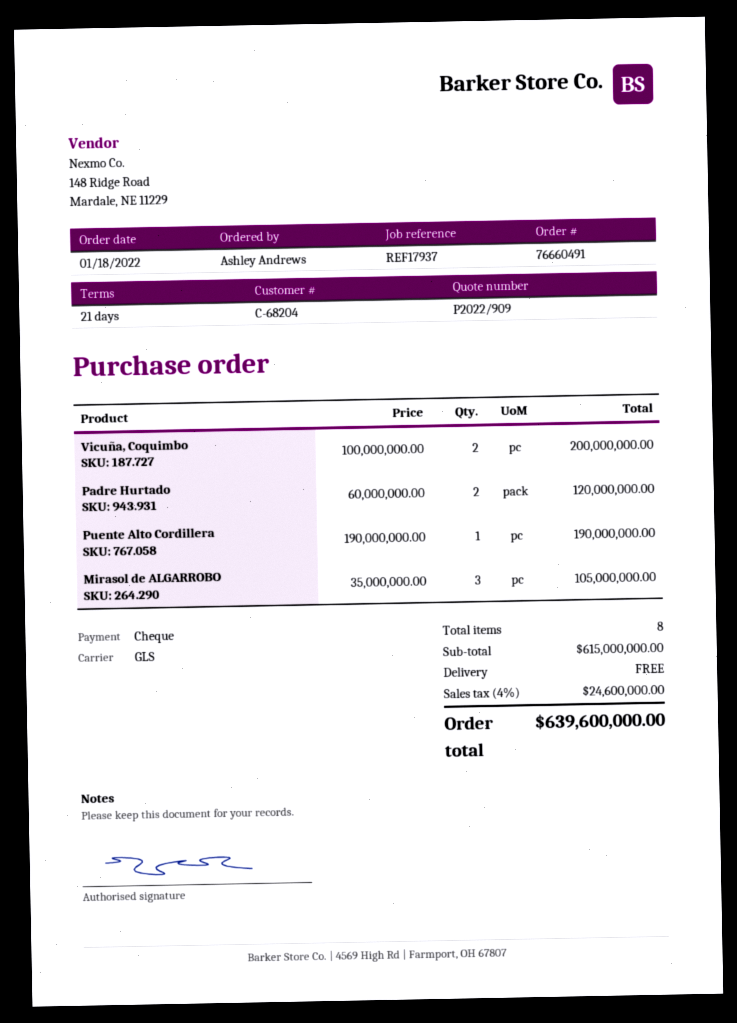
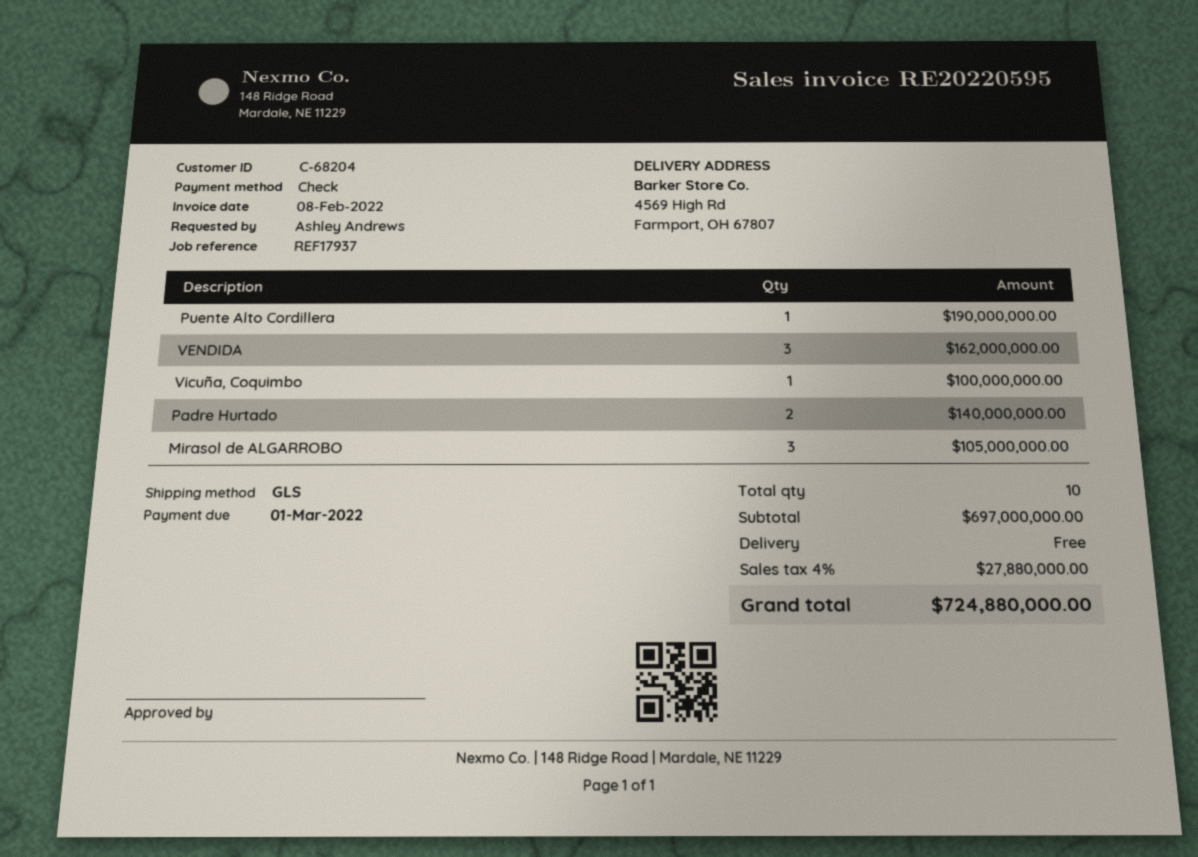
Vicuña, Coquimbo: 2 for 200000000.00 -> 1 for 100000000.00
Padre Hurtado: 2 for 120000000.00 -> 2 for 140000000.00
VENDIDA: none -> 3 for 162000000.00
total quantity: 8 -> 10
subtotal: 615000000.00 -> 697000000.00
tax: 4% = 24600000.00 -> 4% = 27880000.00
total: 639600000.00 -> 724880000.00

